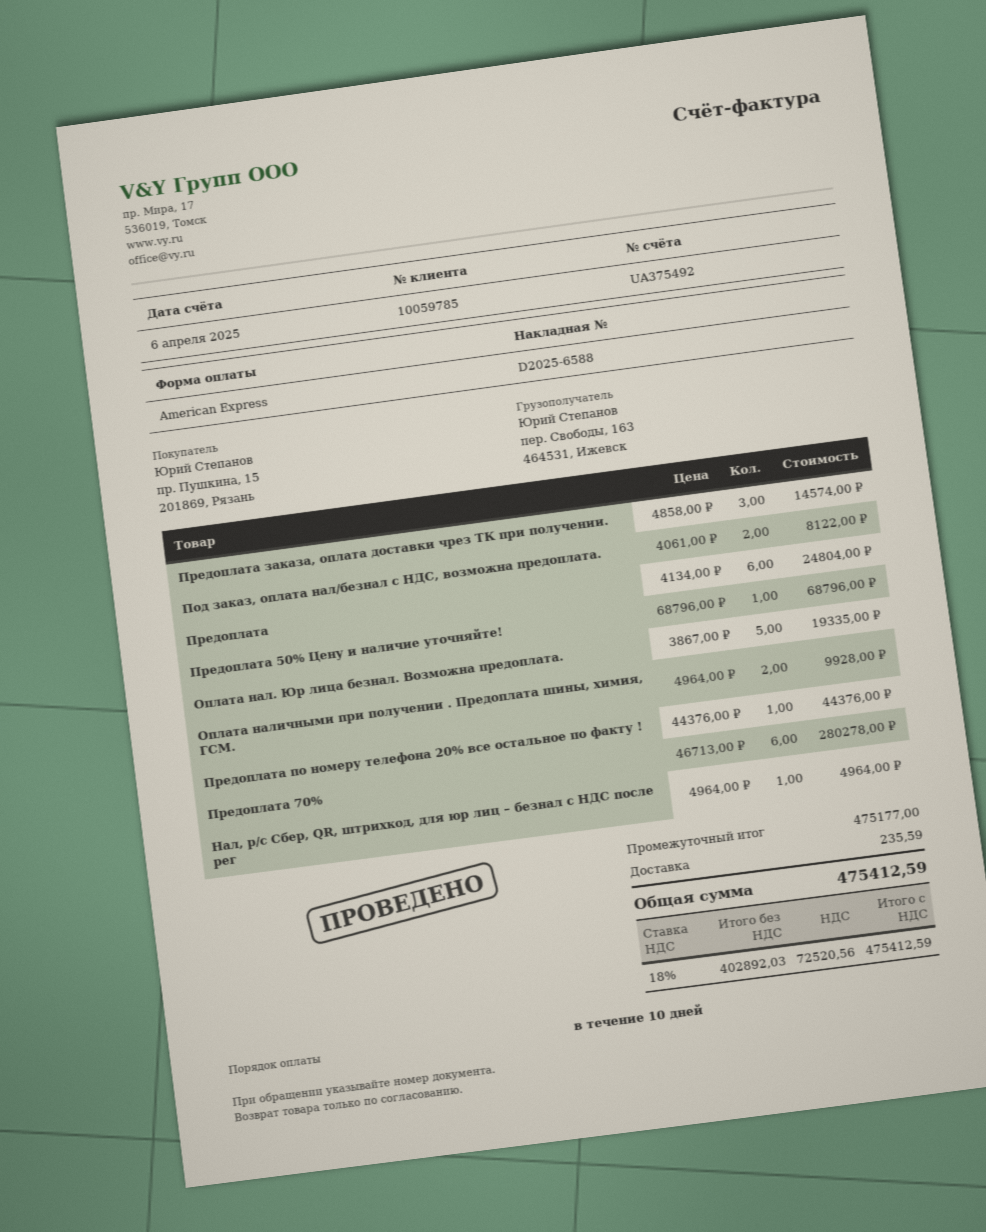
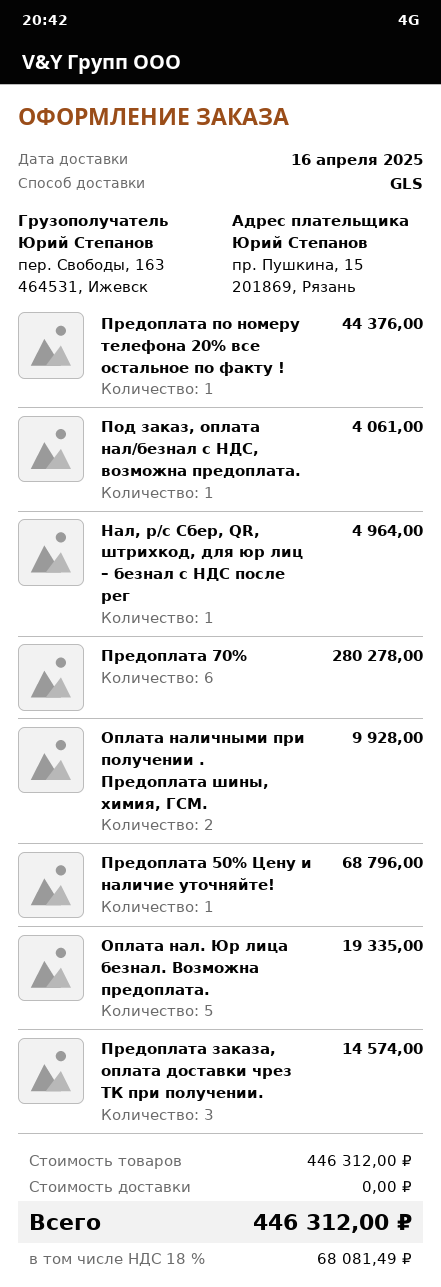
Под заказ, оплата нал/безнал с НДС, возможна предоплата.: 2 for 8122.00 -> 1 for 4061.00
Предоплата: 6 for 24804.00 -> none
subtotal: 475177.00 -> 446312.00
shipping: 235.59 -> 0.00
tax: 18% = 72520.56 -> 18% = 68081.49
total: 475412.59 -> 446312.00

